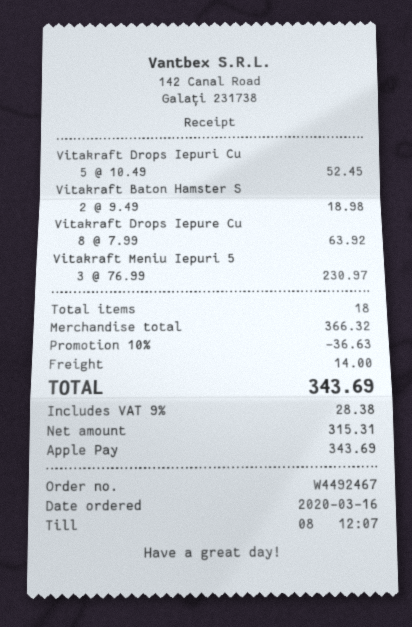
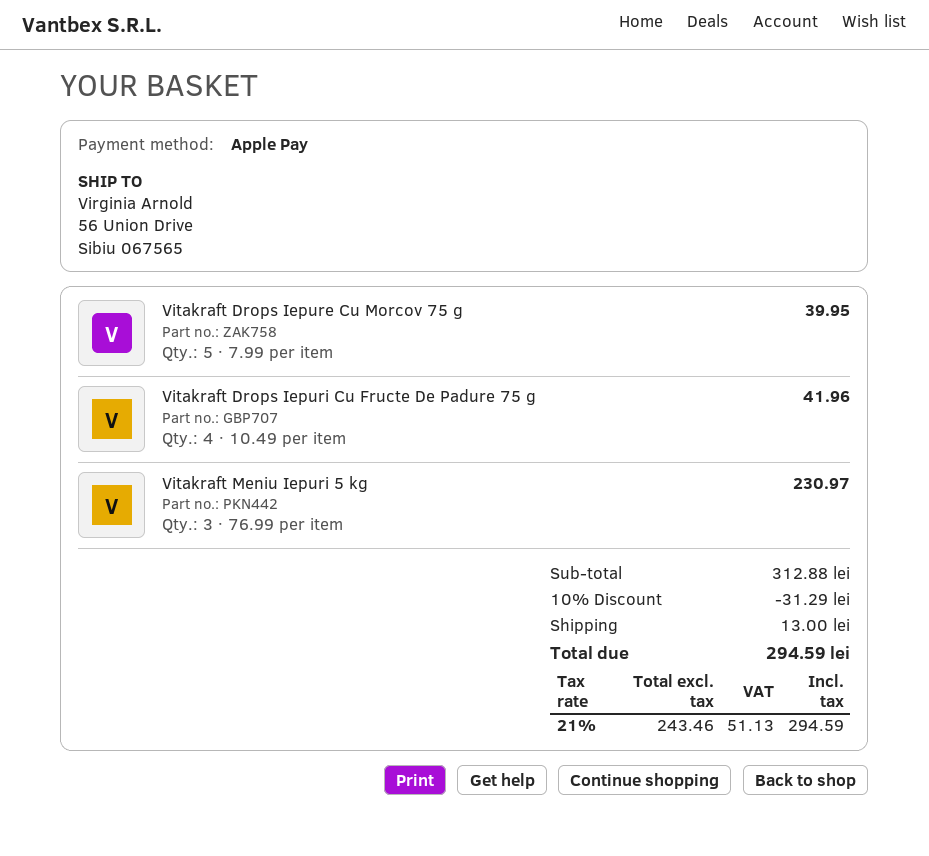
Vitakraft Drops Iepuri Cu: 5 x 10.49 = 52.45 -> 4 x 10.49 = 41.96
Vitakraft Baton Hamster S: 2 x 9.49 = 18.98 -> none
Vitakraft Drops Iepure Cu: 8 x 7.99 = 63.92 -> 5 x 7.99 = 39.95
subtotal: 366.32 -> 312.88
discount: 10% = 36.63 -> 10% = 31.29
shipping: 14.00 -> 13.00
net: 315.31 -> 243.46
tax: 9% = 28.38 -> 21% = 51.13
total: 343.69 -> 294.59

